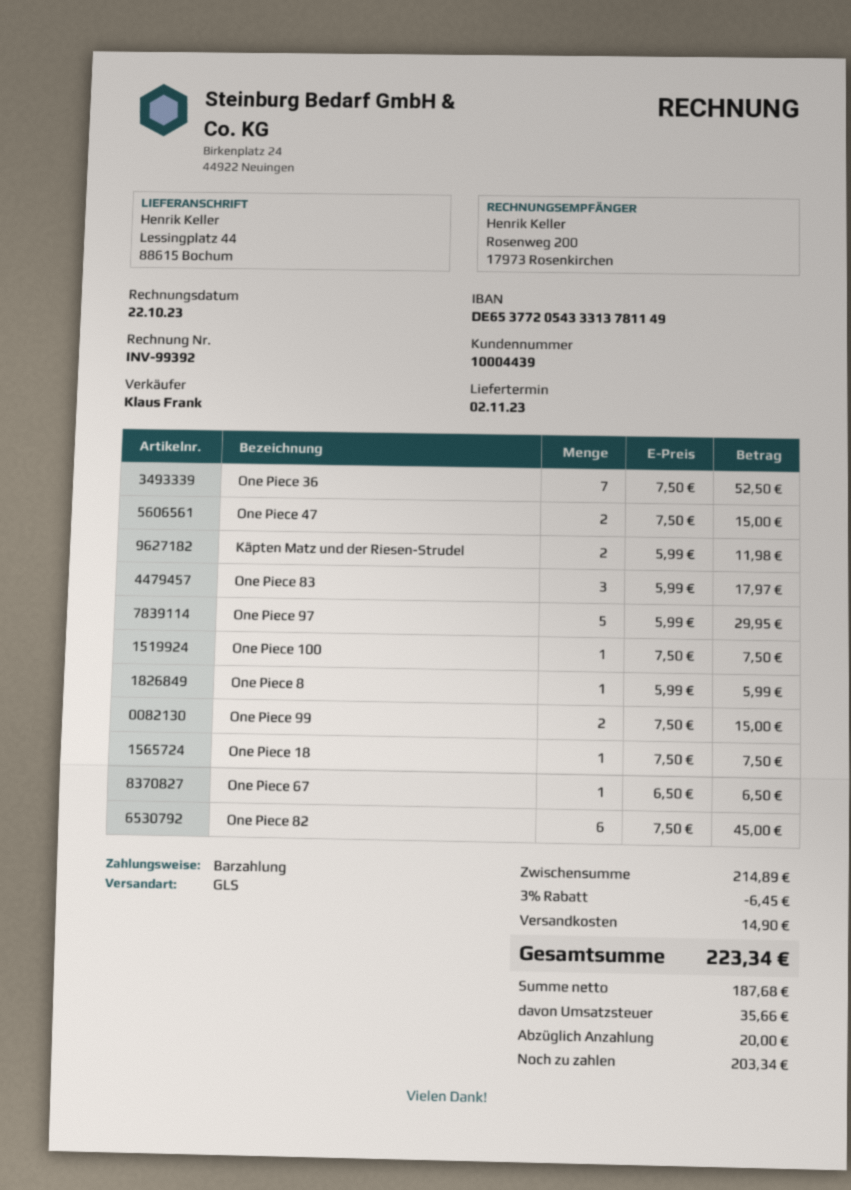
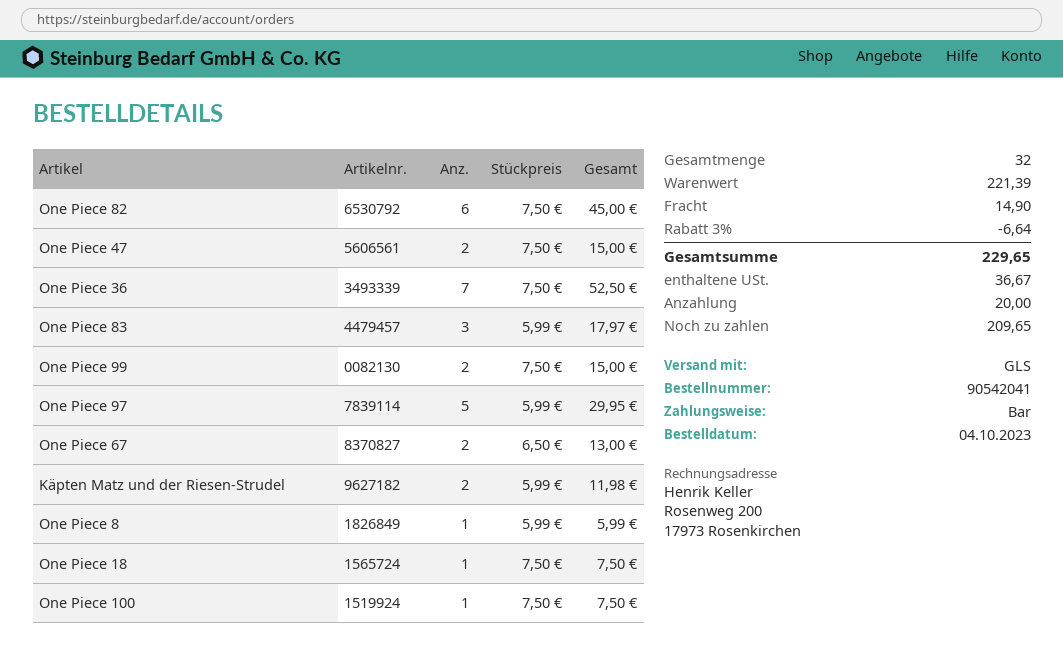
One Piece 67: 1 x 6.50 = 6.50 -> 2 x 6.50 = 13.00
subtotal: 214.89 -> 221.39
discount: 3% = 6.45 -> 3% = 6.64
tax: 35.66 -> 36.67
total: 223.34 -> 229.65
balance: 203.34 -> 209.65

